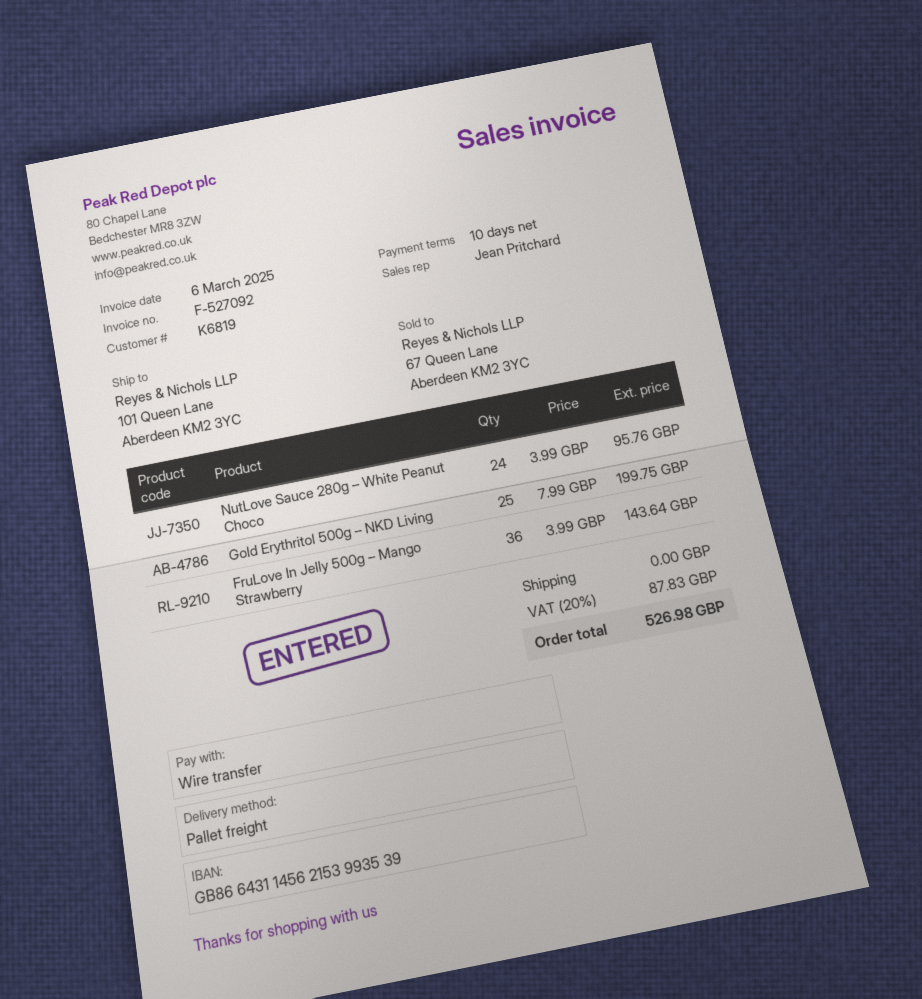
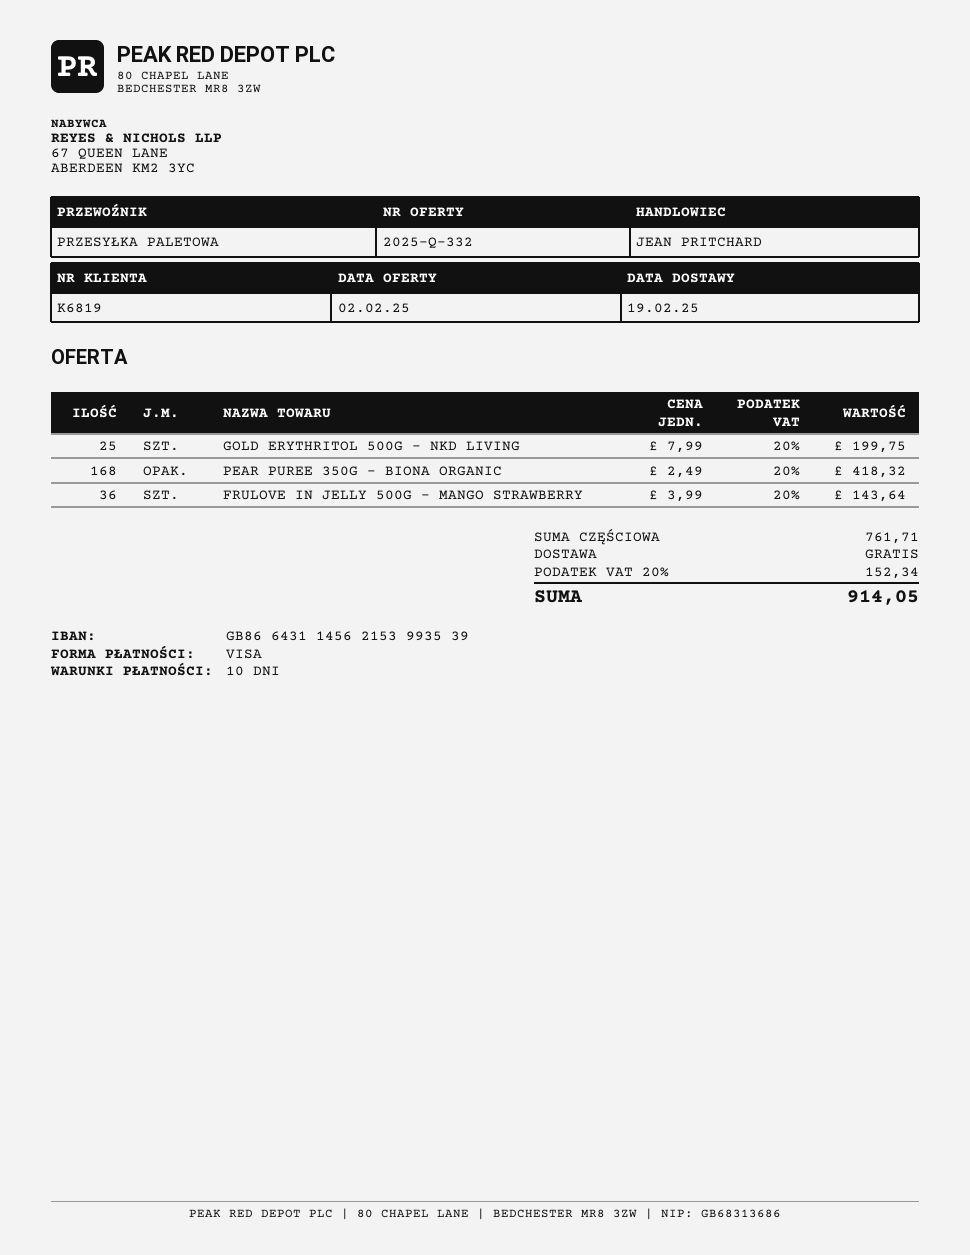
payment method: bank transfer -> Visa
NutLove Sauce 280g – White Peanut Choco: 24 x 3.99 = 95.76 -> none
PEAR PUREE 350G – BIONA ORGANIC: none -> 168 x 2.49 = 418.32
tax: 20% = 87.83 -> 20% = 152.34
total: 526.98 -> 914.05

